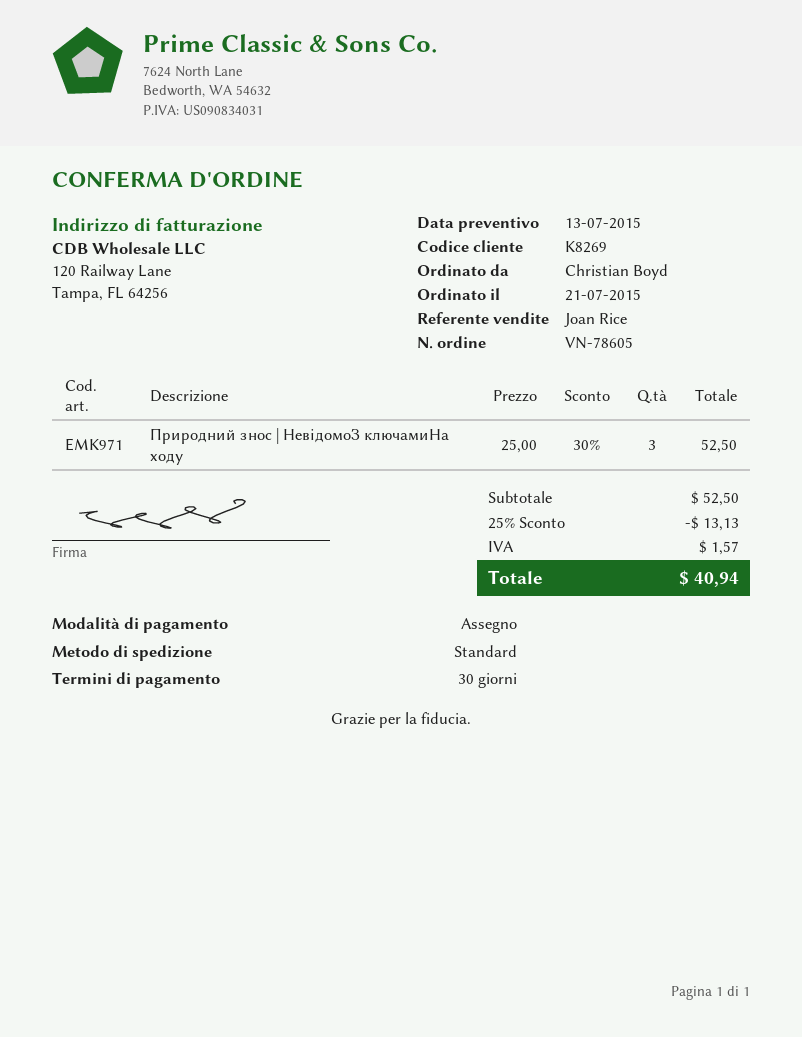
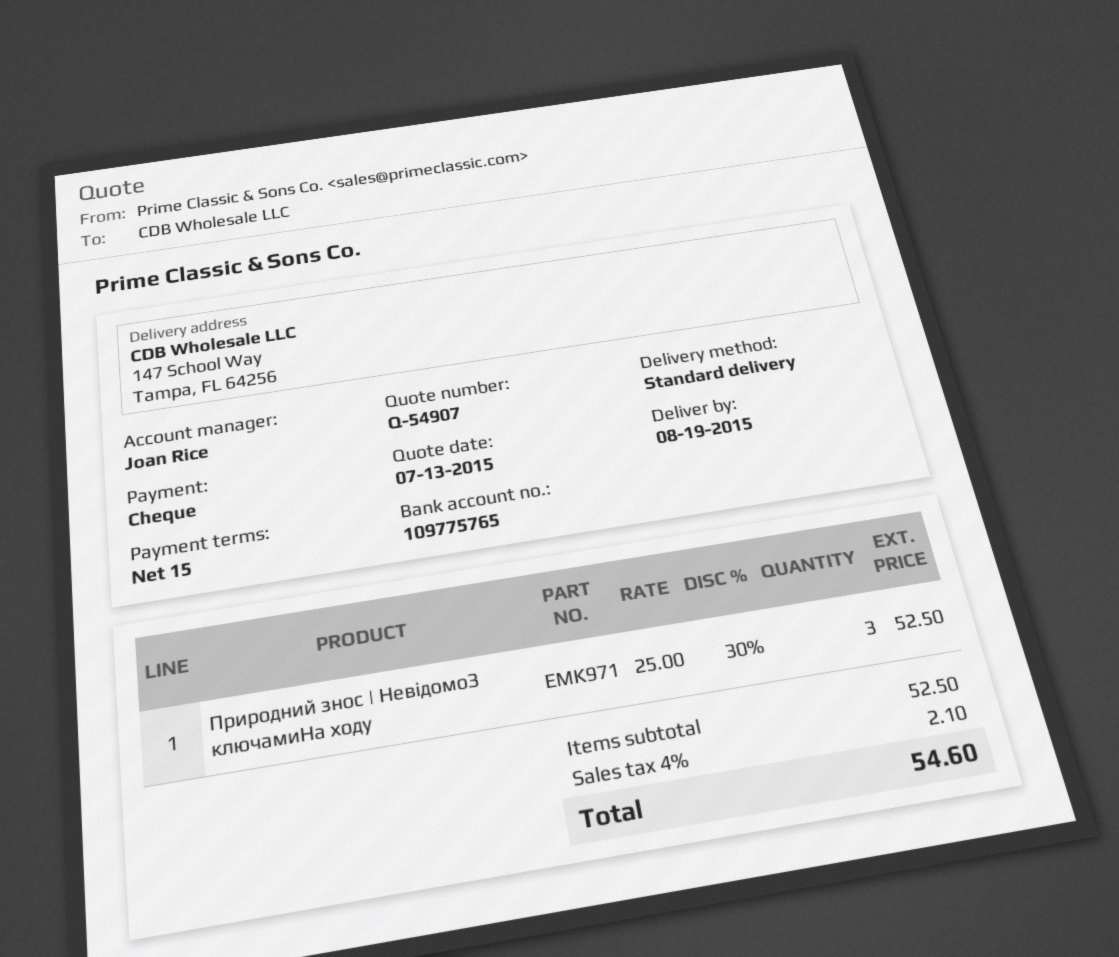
payment terms: 30 days -> 15 days
discount: 25% = 13.13 -> none
tax: 1.57 -> 2.10
total: 40.94 -> 54.60

